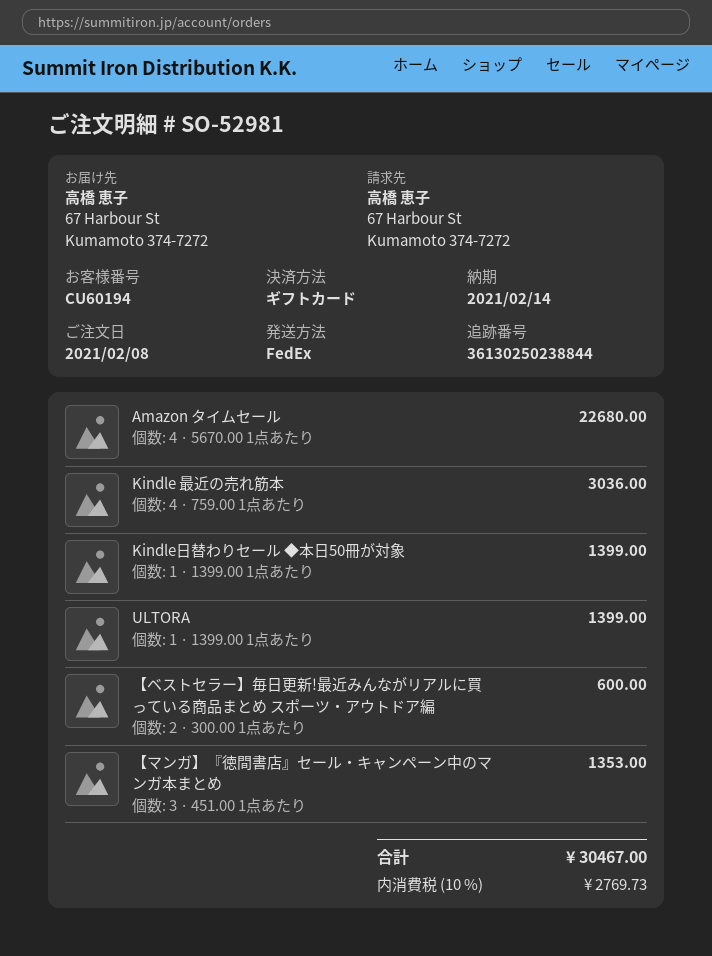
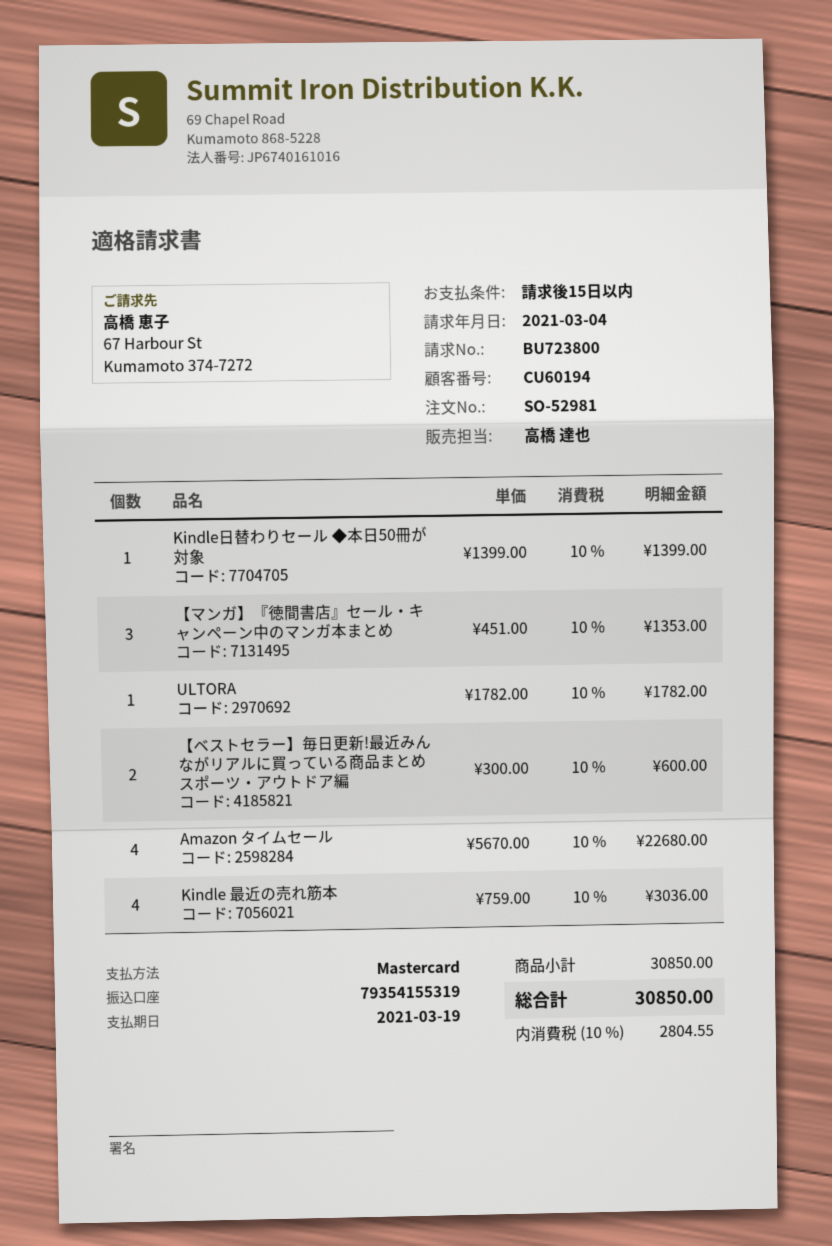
payment method: gift card -> Mastercard
ULTORA: 1 x 1399.00 = 1399.00 -> 1 x 1782.00 = 1782.00
tax: 10% = 2769.73 -> 10% = 2804.55
total: 30467.00 -> 30850.00

